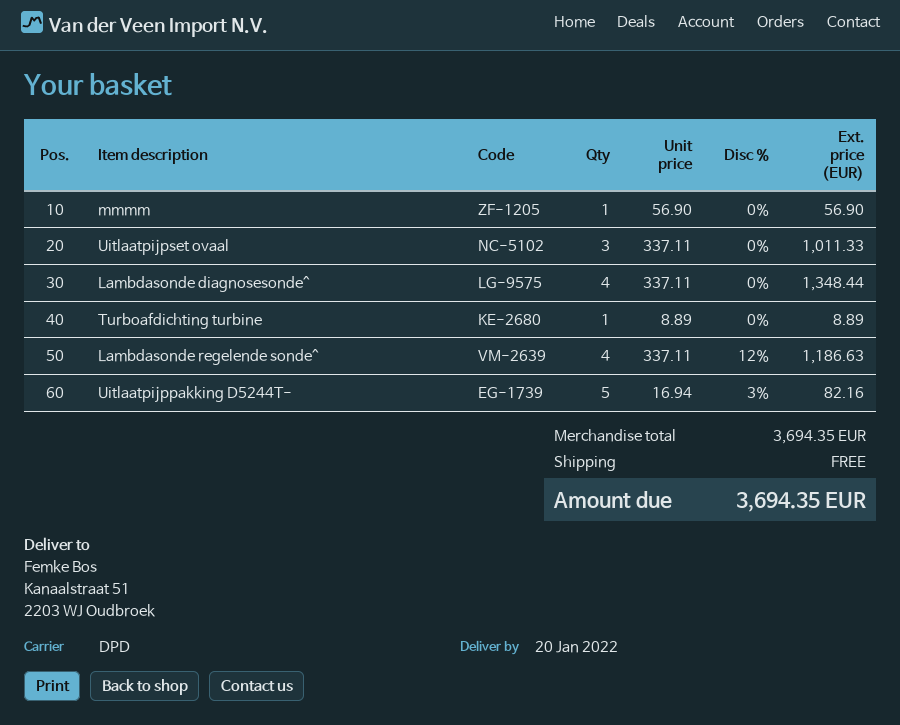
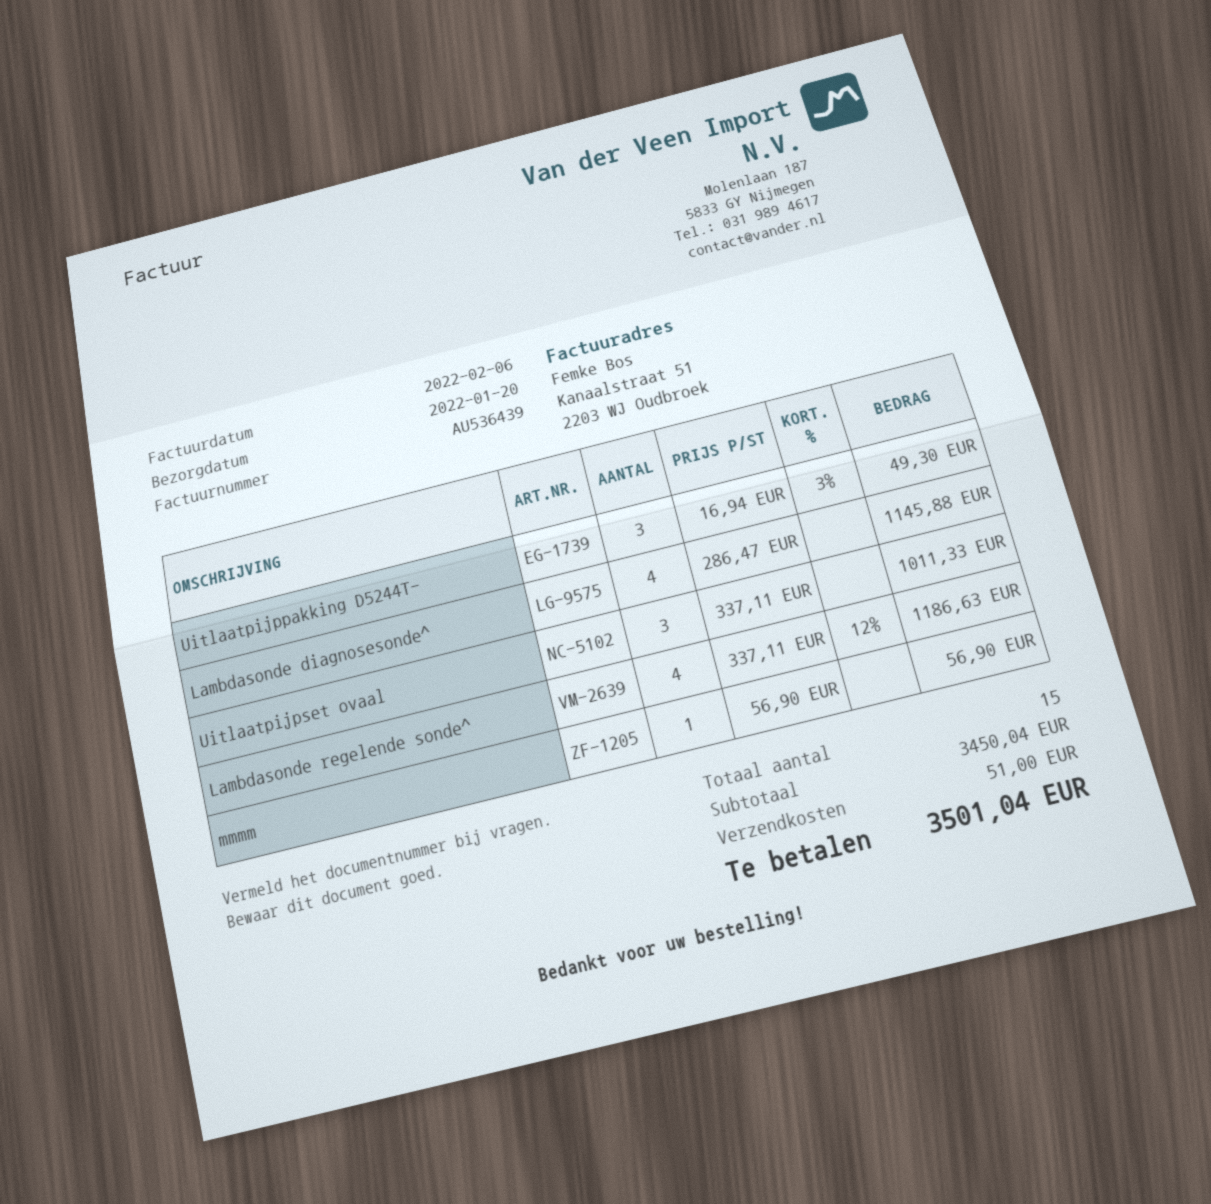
Lambdasonde diagnosesonde^: 4 x 337.11 = 1348.44 -> 4 x 286.47 = 1145.88
Turboafdichting turbine: 1 x 8.89 = 8.89 -> none
Uitlaatpijppakking D5244T-: 5 x 16.94 - 3% = 82.16 -> 3 x 16.94 - 3% = 49.30
subtotal: 3694.35 -> 3450.04
shipping: 0.00 -> 51.00
total: 3694.35 -> 3501.04

